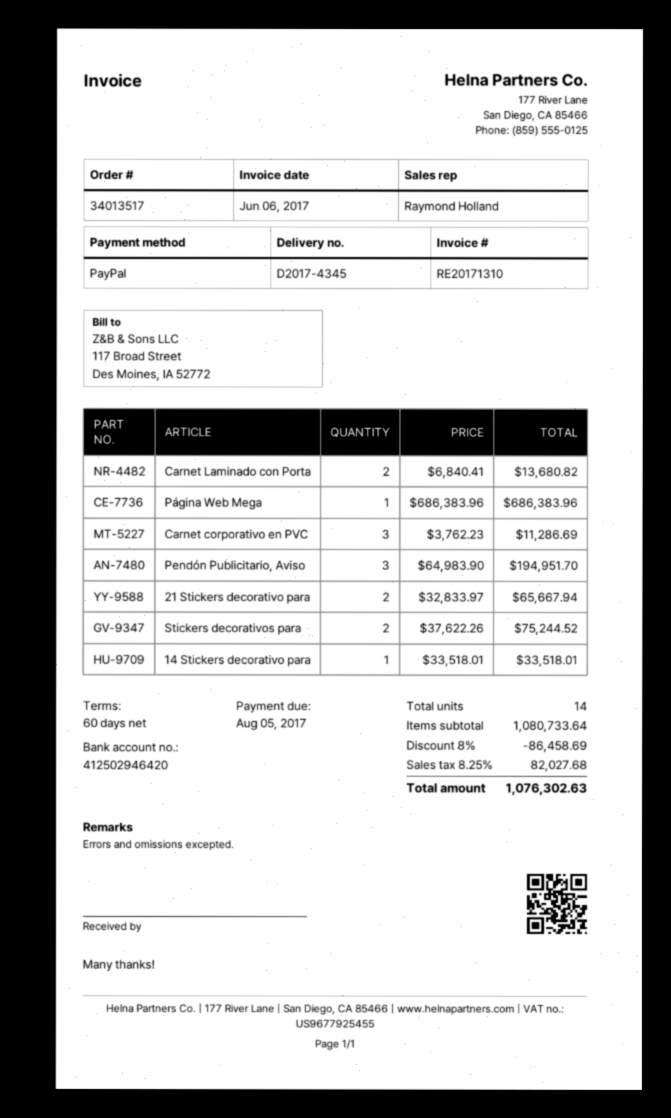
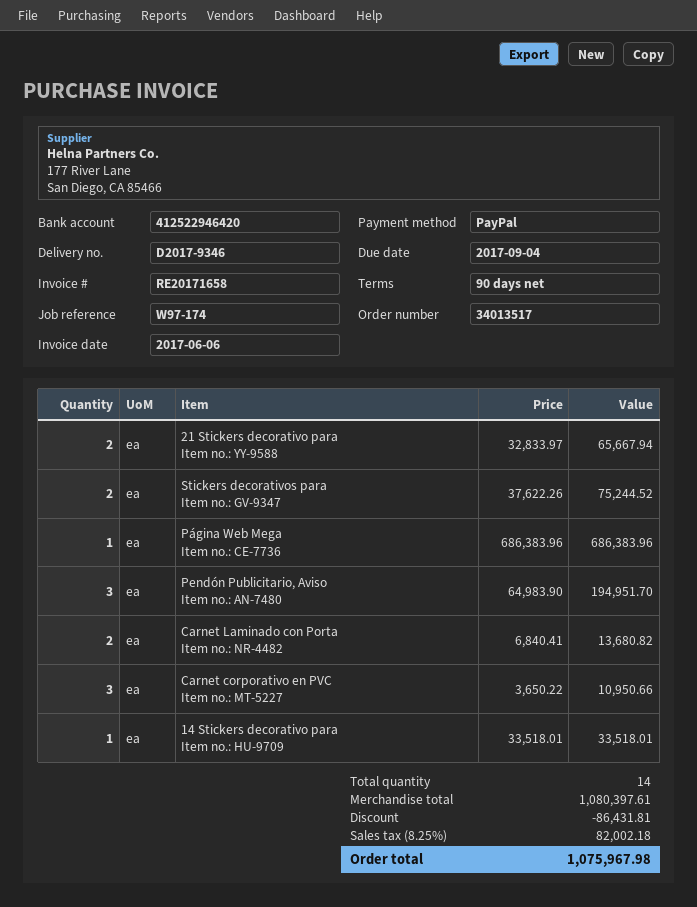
delivery note number: D2017-4345 -> D2017-9346
invoice number: RE20171310 -> RE20171658
payment terms: 60 days -> 90 days
due date: 2017-08-05 -> 2017-09-04
bank account: 412502946420 -> 412522946420
Carnet corporativo en PVC: 3 x 3762.23 = 11286.69 -> 3 x 3650.22 = 10950.66
subtotal: 1080733.64 -> 1080397.61
discount: 86458.69 -> 86431.81
tax: 8.25% = 82027.68 -> 8.25% = 82002.18
total: 1076302.63 -> 1075967.98

